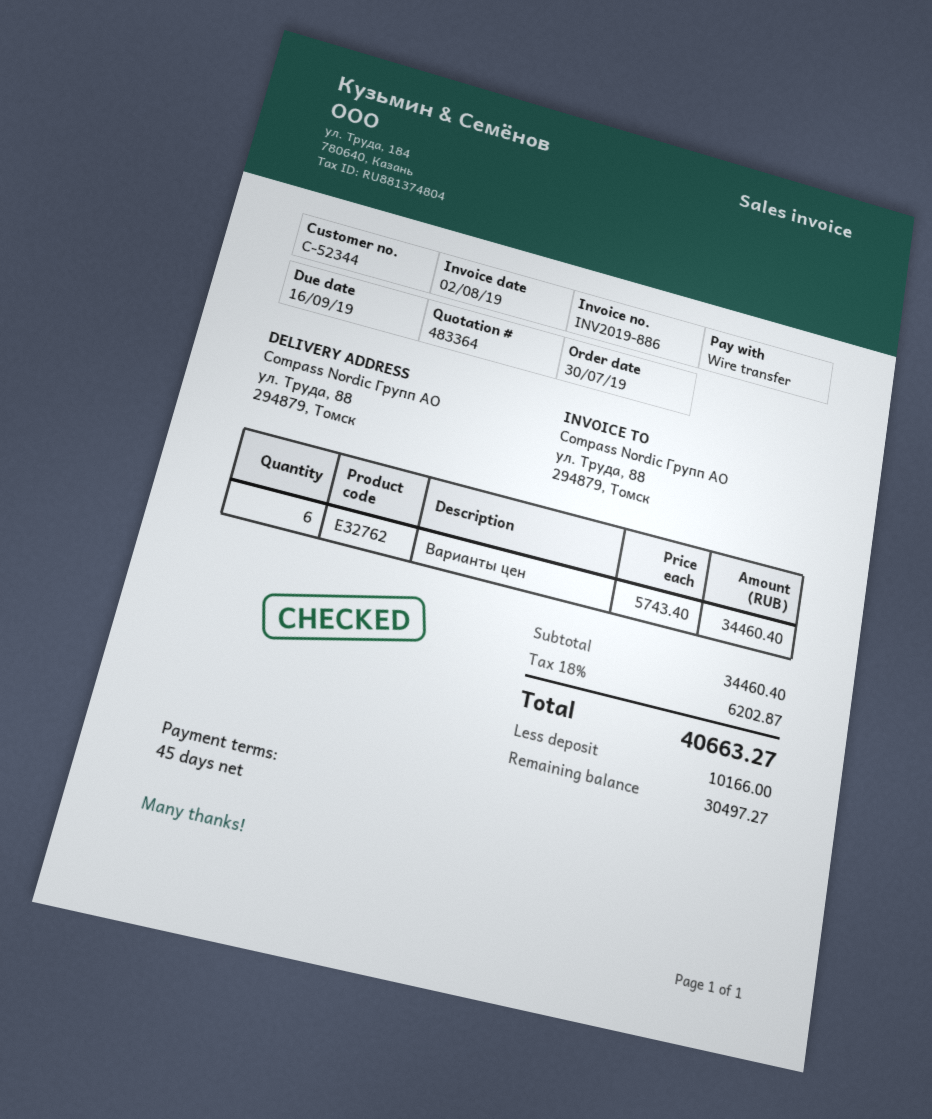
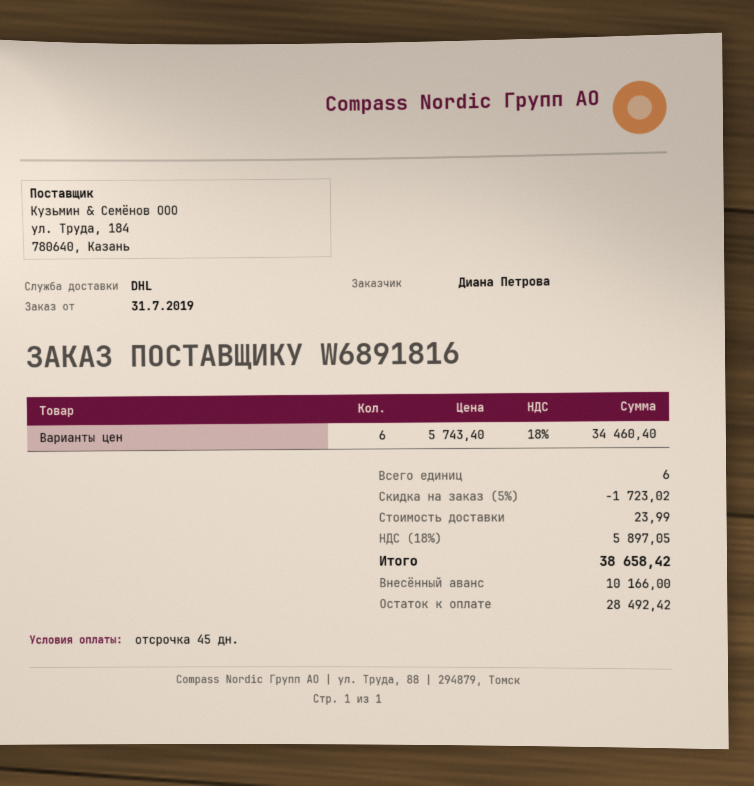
order date: 2019-07-30 -> 2019-07-31
discount: none -> 5% = 1723.02
shipping: none -> 23.99
tax: 18% = 6202.87 -> 18% = 5897.05
total: 40663.27 -> 38658.42
balance: 30497.27 -> 28492.42

